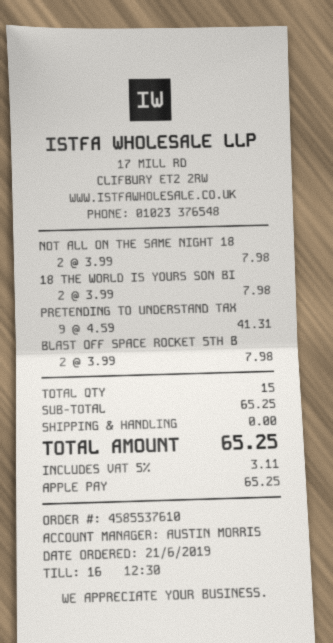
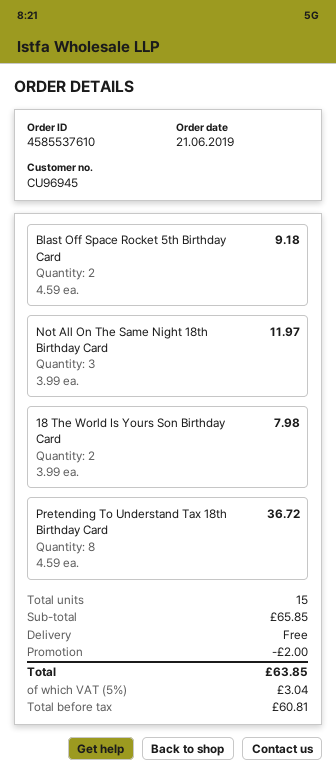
NOT ALL ON THE SAME NIGHT 18: 2 x 3.99 = 7.98 -> 3 x 3.99 = 11.97
PRETENDING TO UNDERSTAND TAX: 9 x 4.59 = 41.31 -> 8 x 4.59 = 36.72
BLAST OFF SPACE ROCKET 5TH B: 2 x 3.99 = 7.98 -> 2 x 4.59 = 9.18
subtotal: 65.25 -> 65.85
discount: none -> 2.00
tax: 5% = 3.11 -> 5% = 3.04
total: 65.25 -> 63.85

